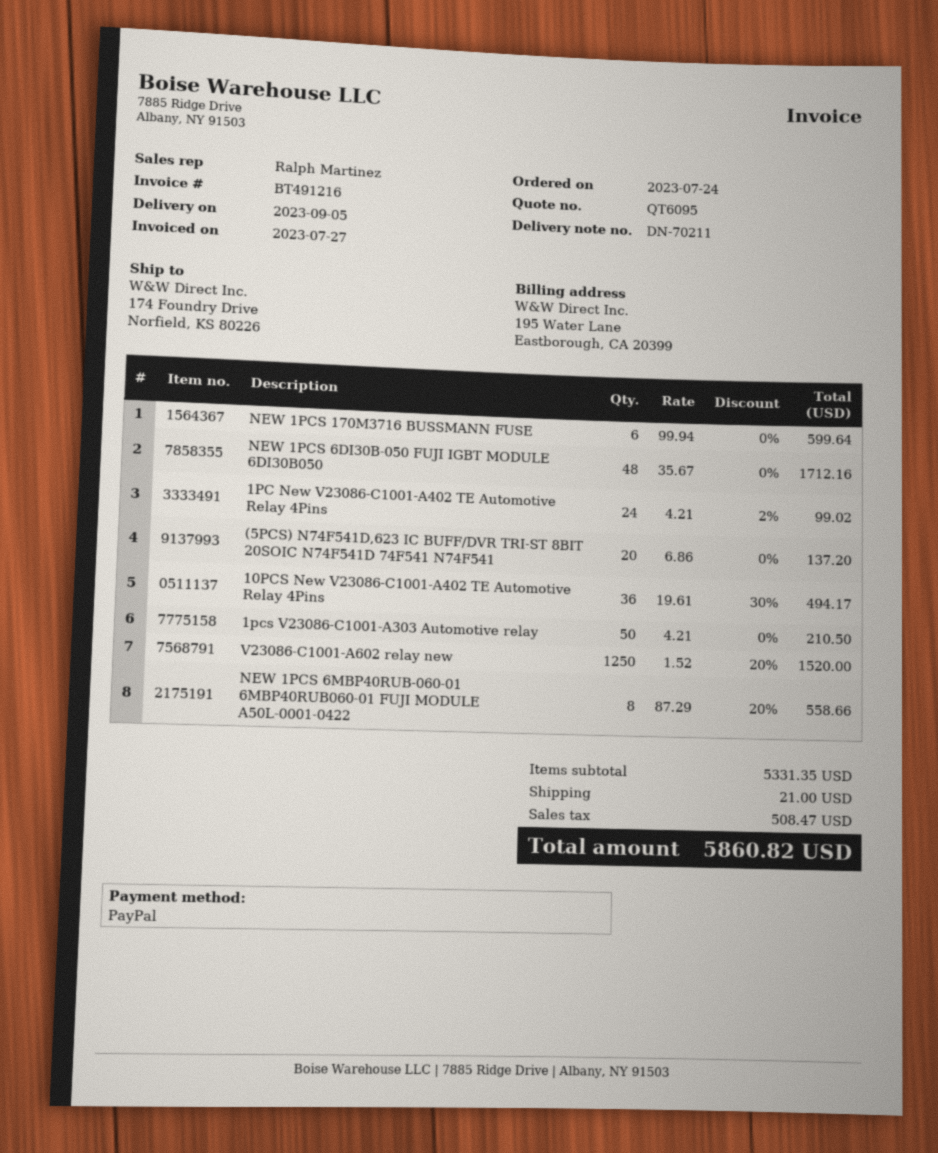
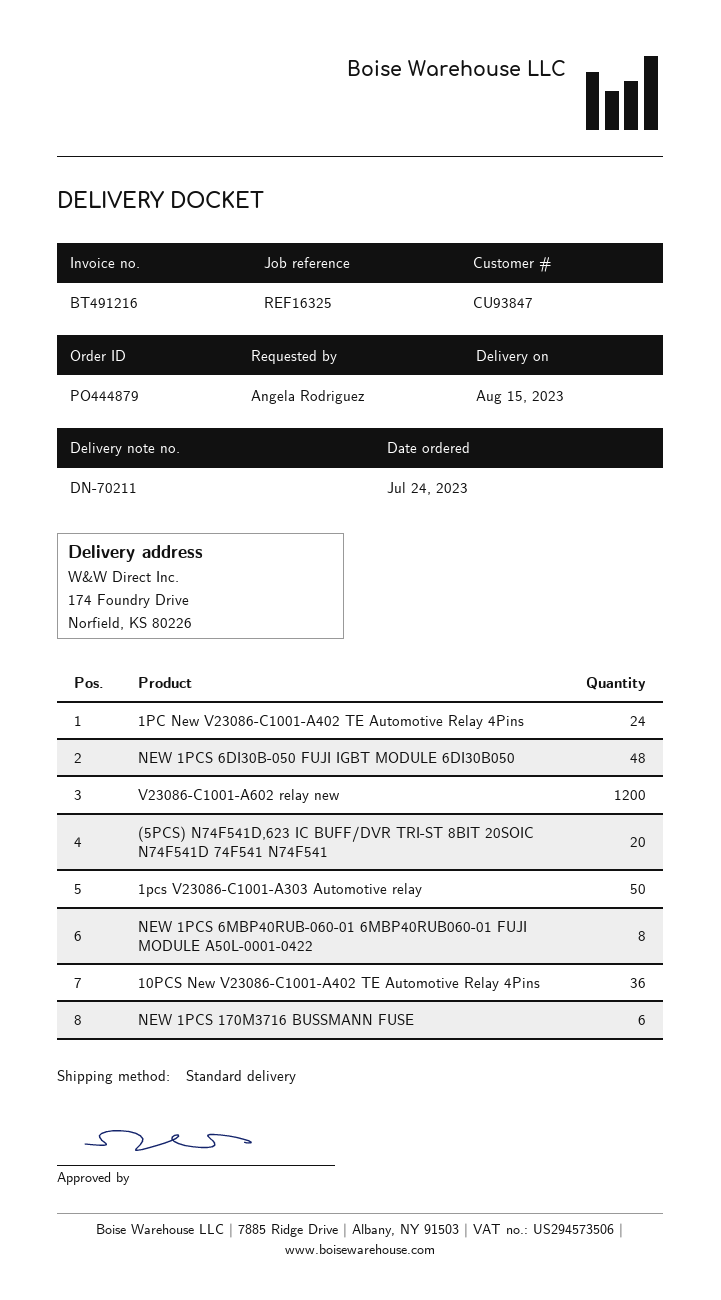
delivery date: 2023-09-05 -> 2023-08-15
V23086-C1001-A602 relay new: 1250 -> 1200

